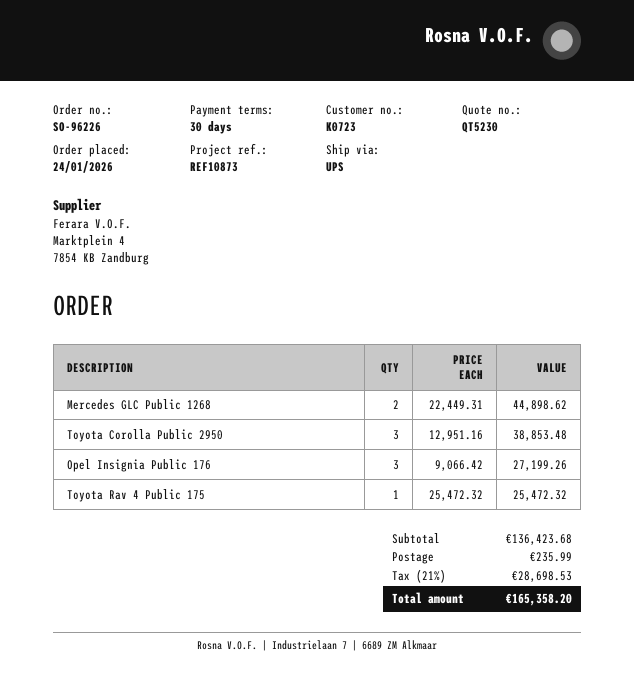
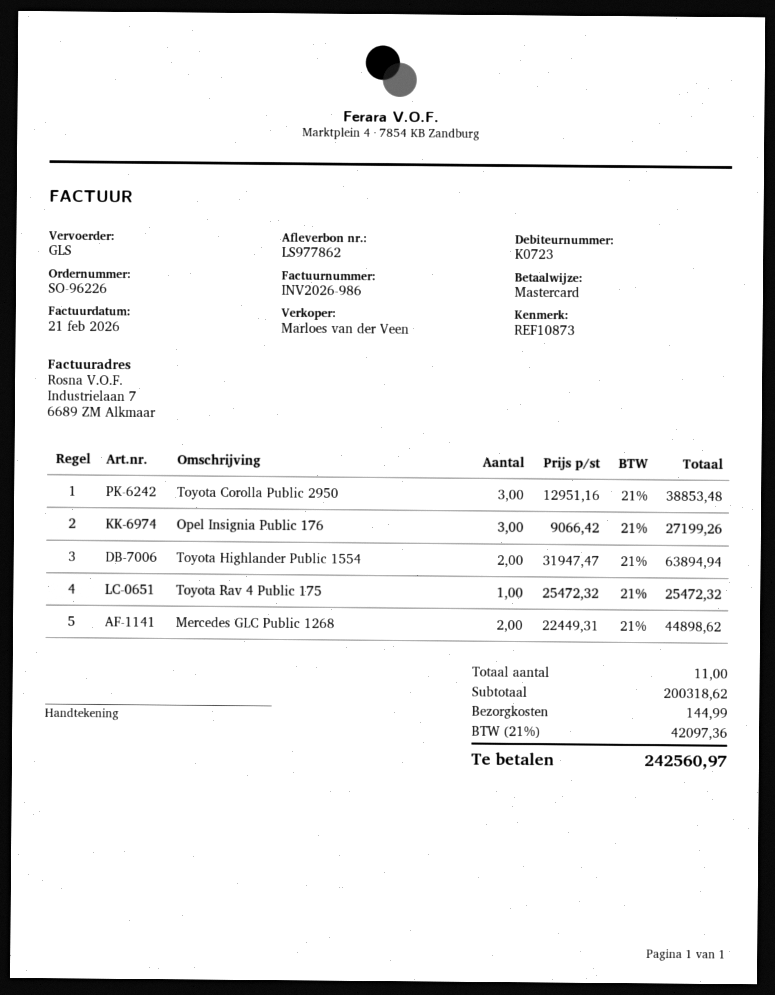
shipping method: UPS -> GLS
Toyota Highlander Public 1554: none -> 2 x 31947.47 = 63894.94
subtotal: 136423.68 -> 200318.62
shipping: 235.99 -> 144.99
tax: 21% = 28698.53 -> 21% = 42097.36
total: 165358.20 -> 242560.97

